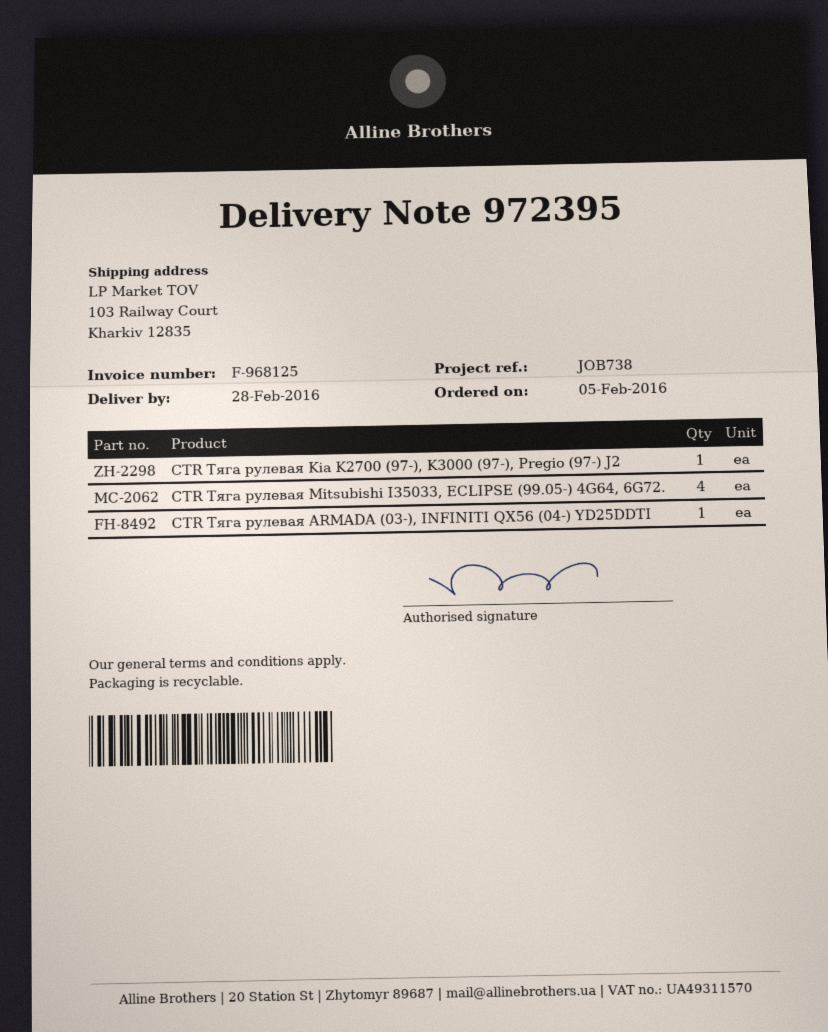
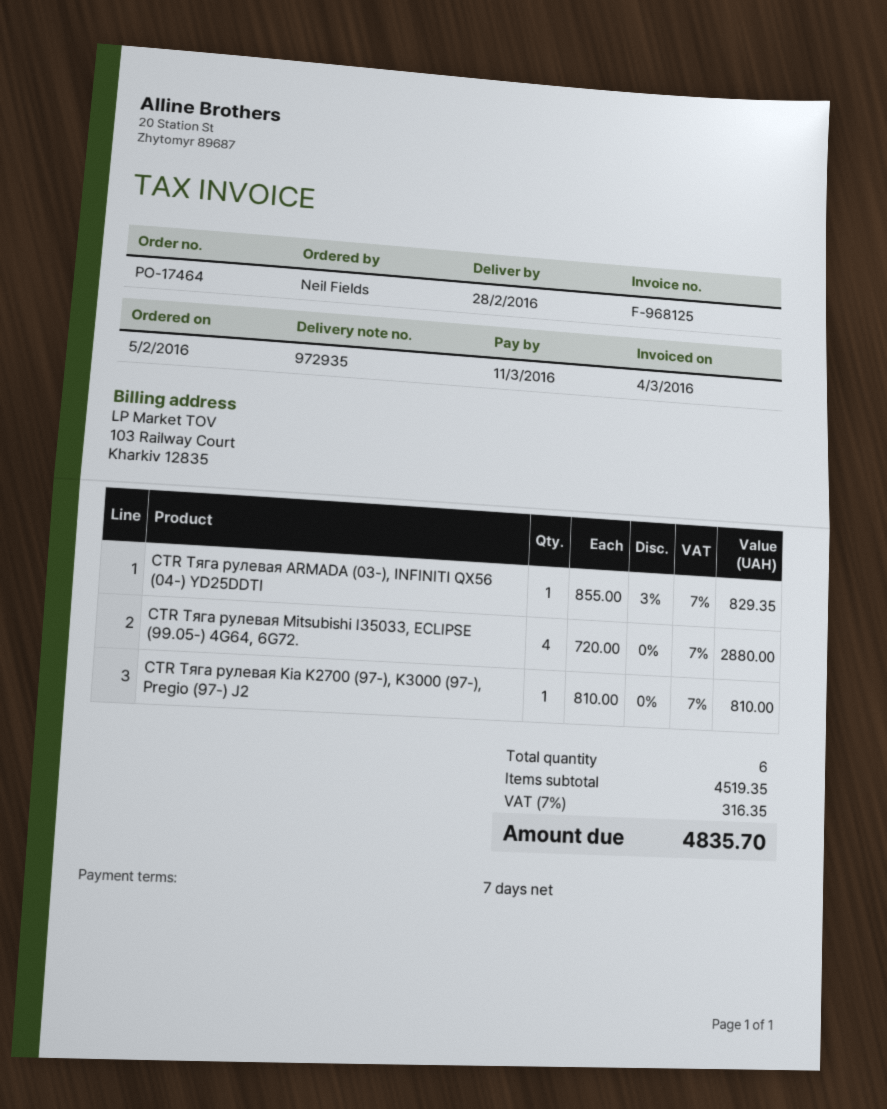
delivery note number: 972395 -> 972935

